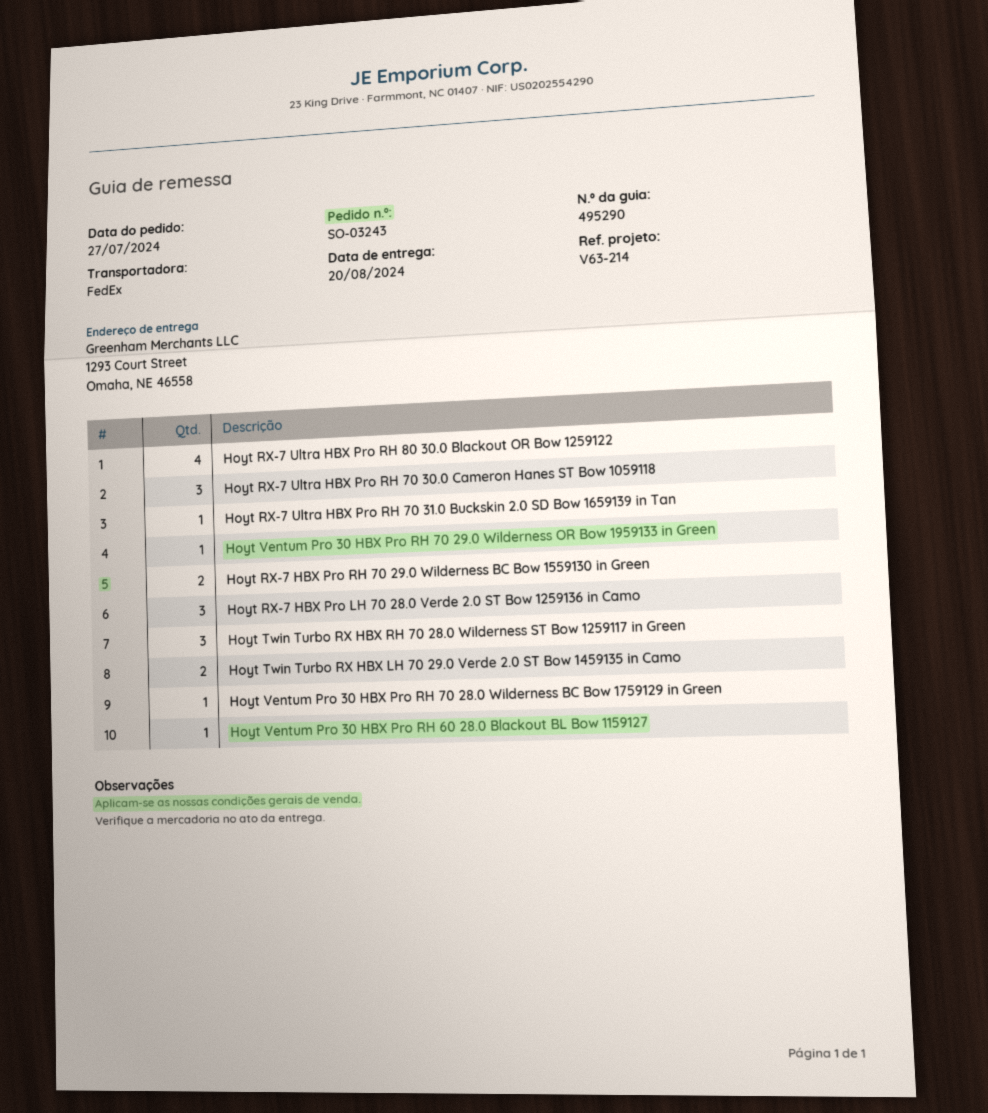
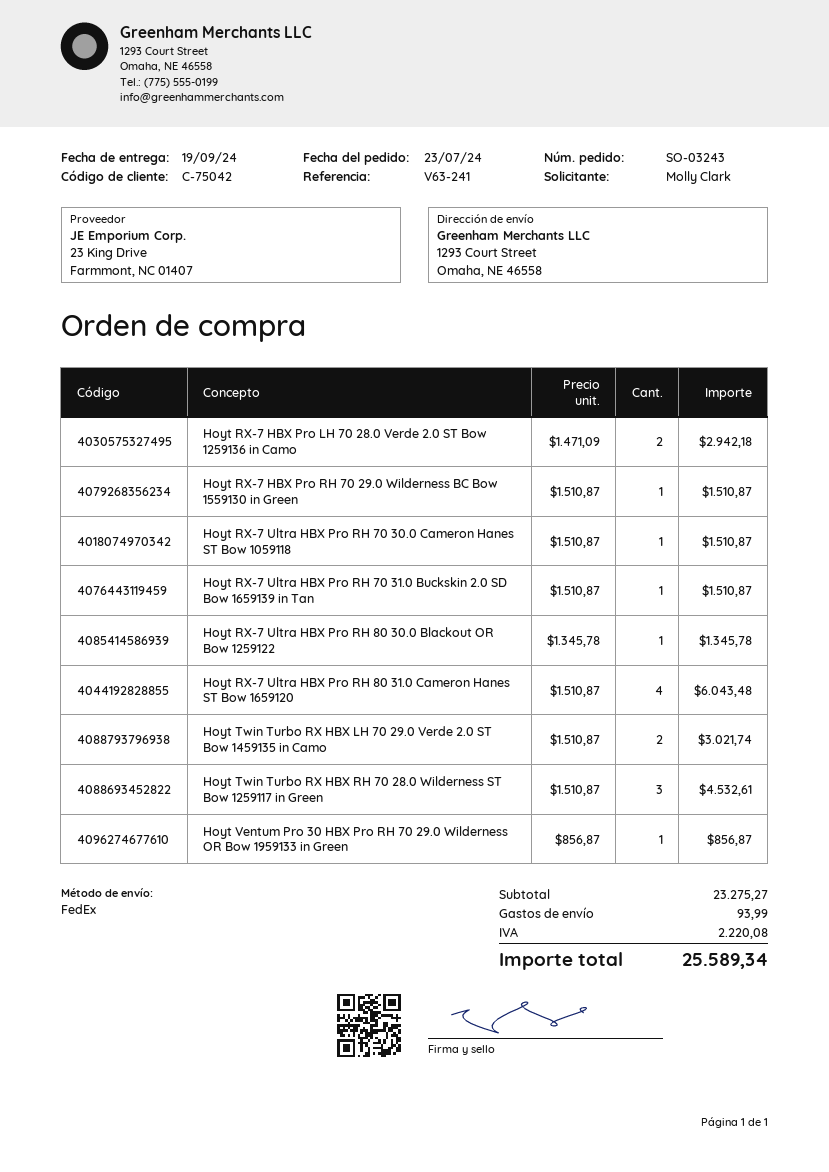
order date: 2024-07-27 -> 2024-07-23
delivery date: 2024-08-20 -> 2024-09-19
reference: V63-214 -> V63-241
Hoyt RX-7 Ultra HBX Pro RH 80 30.0 Blackout OR Bow 1259122: 4 -> 1
Hoyt RX-7 Ultra HBX Pro RH 70 30.0 Cameron Hanes ST Bow 1059118: 3 -> 1
Hoyt RX-7 HBX Pro RH 70 29.0 Wilderness BC Bow 1559130 in Green: 2 -> 1
Hoyt RX-7 HBX Pro LH 70 28.0 Verde 2.0 ST Bow 1259136 in Camo: 3 -> 2
Hoyt Ventum Pro 30 HBX Pro RH 70 28.0 Wilderness BC Bow 1759129 in Green: 1 -> none
Hoyt Ventum Pro 30 HBX Pro RH 60 28.0 Blackout BL Bow 1159127: 1 -> none
Hoyt RX-7 Ultra HBX Pro RH 80 31.0 Cameron Hanes ST Bow 1659120: none -> 4

